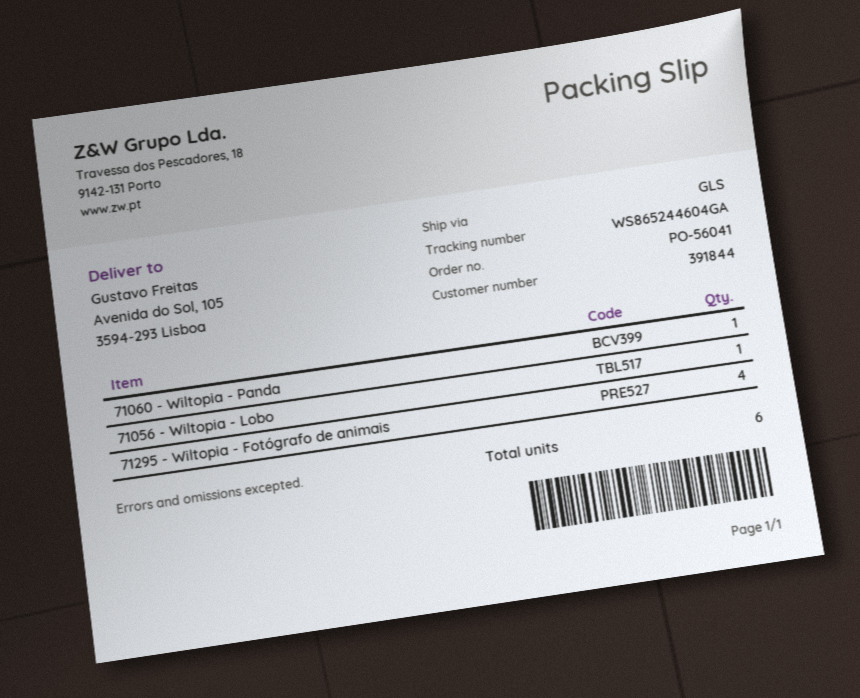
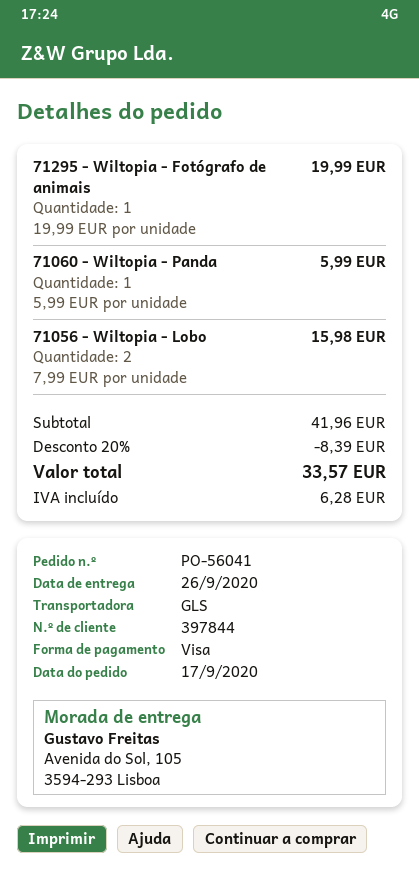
customer number: 391844 -> 397844
71056 - Wiltopia - Lobo: 1 -> 2
71295 - Wiltopia - Fotógrafo de animais: 4 -> 1

